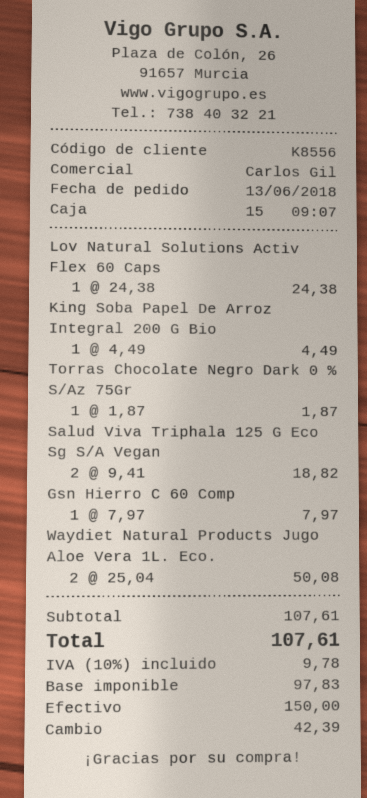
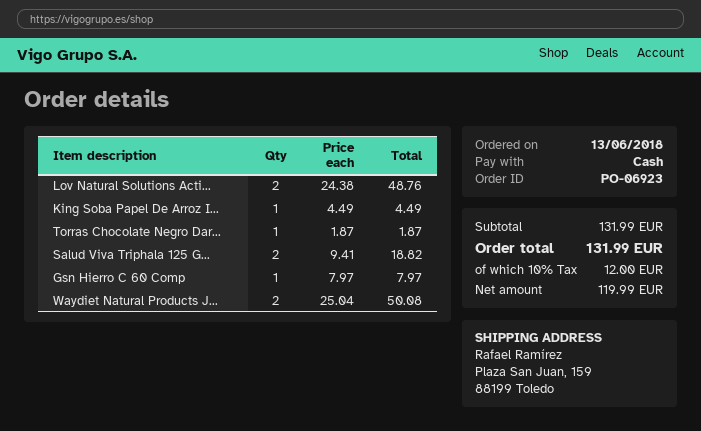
Lov Natural Solutions Activ Flex 60 Caps: 1 x 24.38 = 24.38 -> 2 x 24.38 = 48.76
subtotal: 107.61 -> 131.99
net: 97.83 -> 119.99
tax: 10% = 9.78 -> 10% = 12.00
total: 107.61 -> 131.99

